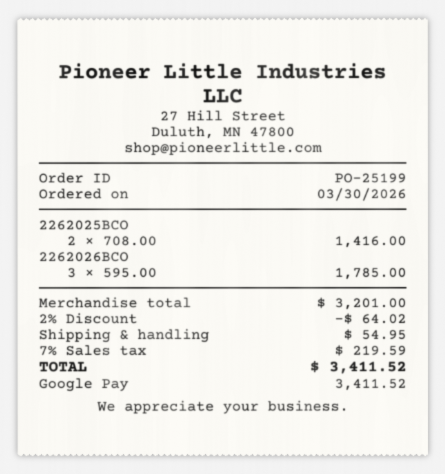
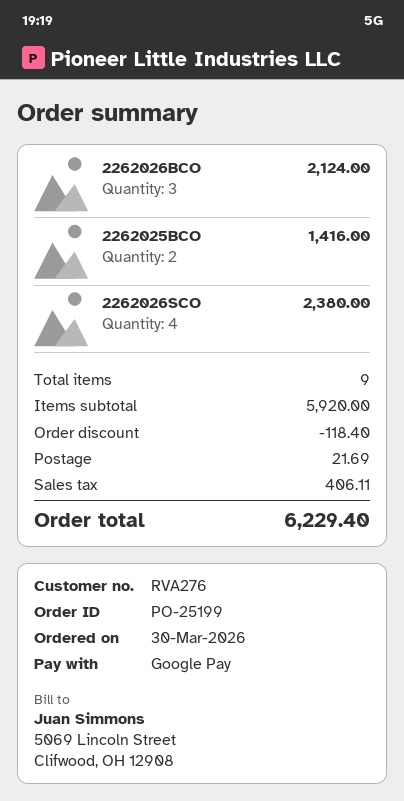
2262026BCO: 3 for 1785.00 -> 3 for 2124.00
2262026SCO: none -> 4 for 2380.00
subtotal: 3201.00 -> 5920.00
discount: 64.02 -> 118.40
shipping: 54.95 -> 21.69
tax: 219.59 -> 406.11
total: 3411.52 -> 6229.40

